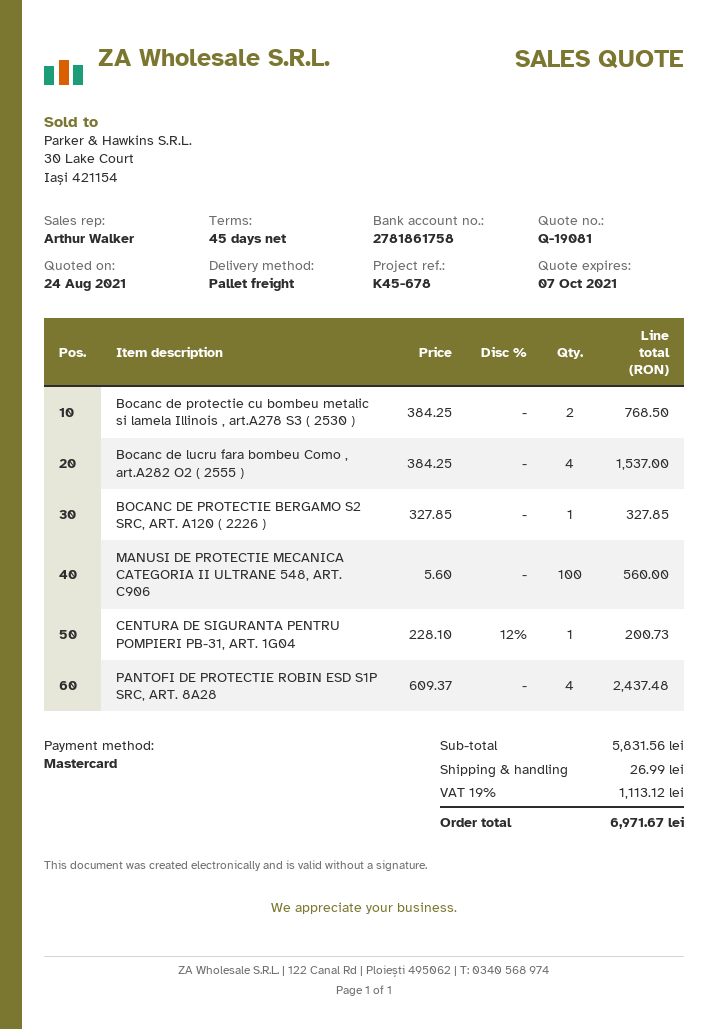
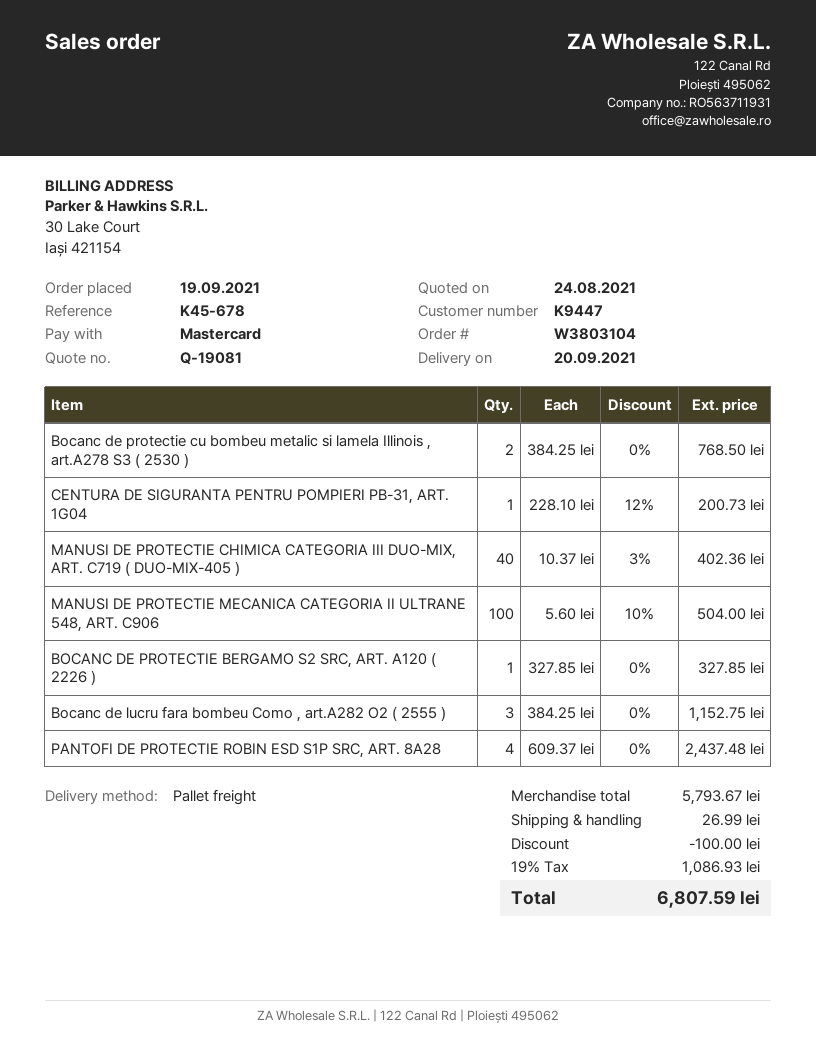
Bocanc de lucru fara bombeu Como , art.A282 O2 ( 2555 ): 4 x 384.25 = 1537.00 -> 3 x 384.25 = 1152.75
MANUSI DE PROTECTIE MECANICA CATEGORIA II ULTRANE 548, ART. C906: 100 x 5.60 = 560.00 -> 100 x 5.60 - 10% = 504.00
MANUSI DE PROTECTIE CHIMICA CATEGORIA III DUO-MIX, ART. C719 ( DUO-MIX-405 ): none -> 40 x 10.37 - 3% = 402.36
subtotal: 5831.56 -> 5793.67
discount: none -> 100.00
tax: 19% = 1113.12 -> 19% = 1086.93
total: 6971.67 -> 6807.59

